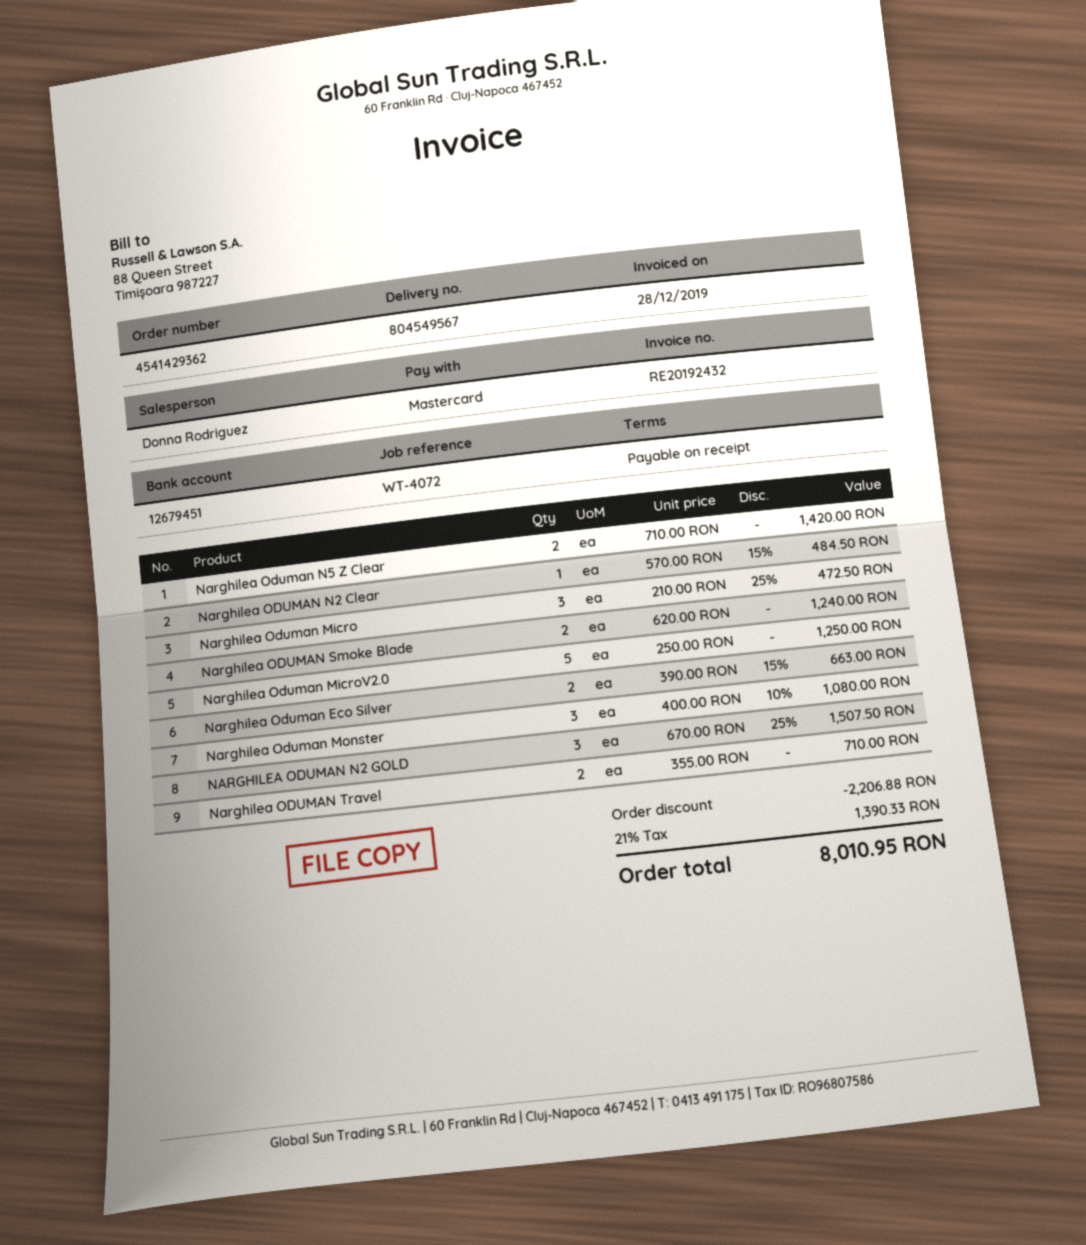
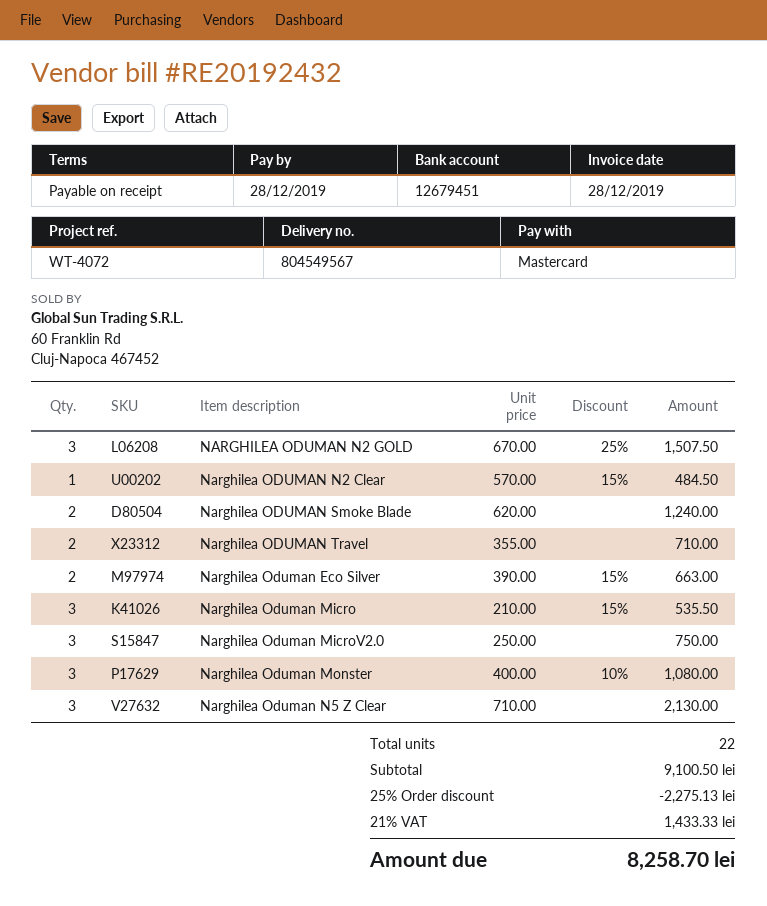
Narghilea Oduman N5 Z Clear: 2 x 710.00 = 1420.00 -> 3 x 710.00 = 2130.00
Narghilea Oduman Micro: 3 x 210.00 - 25% = 472.50 -> 3 x 210.00 - 15% = 535.50
Narghilea Oduman MicroV2.0: 5 x 250.00 = 1250.00 -> 3 x 250.00 = 750.00
discount: 2206.88 -> 2275.13
tax: 21% = 1390.33 -> 21% = 1433.33
total: 8010.95 -> 8258.70

